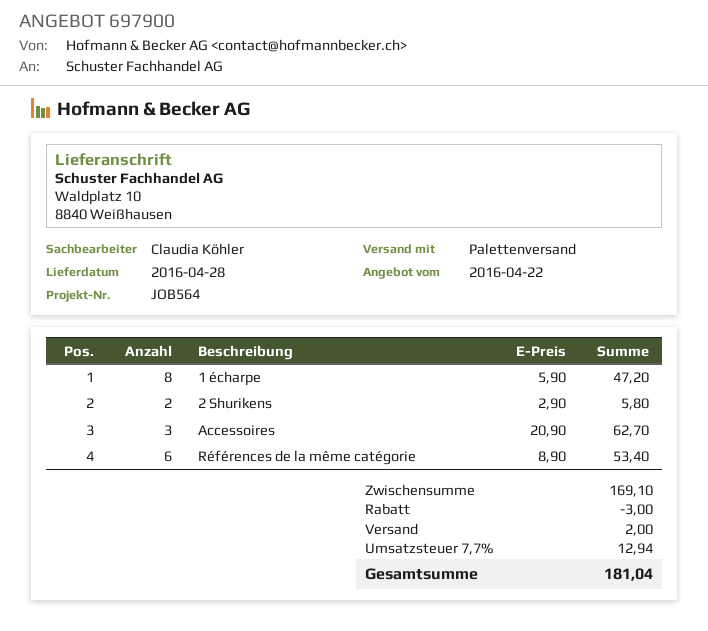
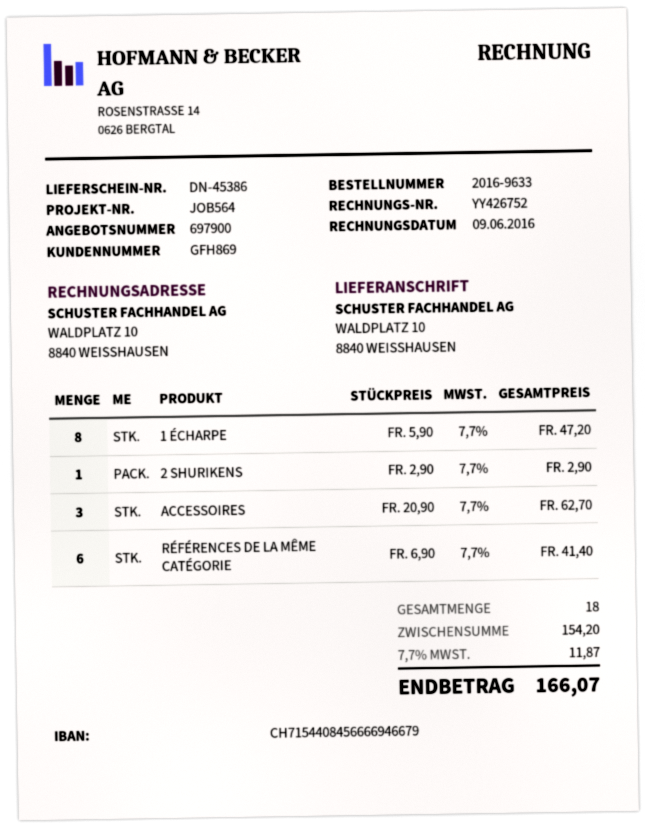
2 Shurikens: 2 x 2.90 = 5.80 -> 1 x 2.90 = 2.90
Références de la même catégorie: 6 x 8.90 = 53.40 -> 6 x 6.90 = 41.40
subtotal: 169.10 -> 154.20
discount: 3.00 -> none
shipping: 2.00 -> none
tax: 7.7% = 12.94 -> 7.7% = 11.87
total: 181.04 -> 166.07

